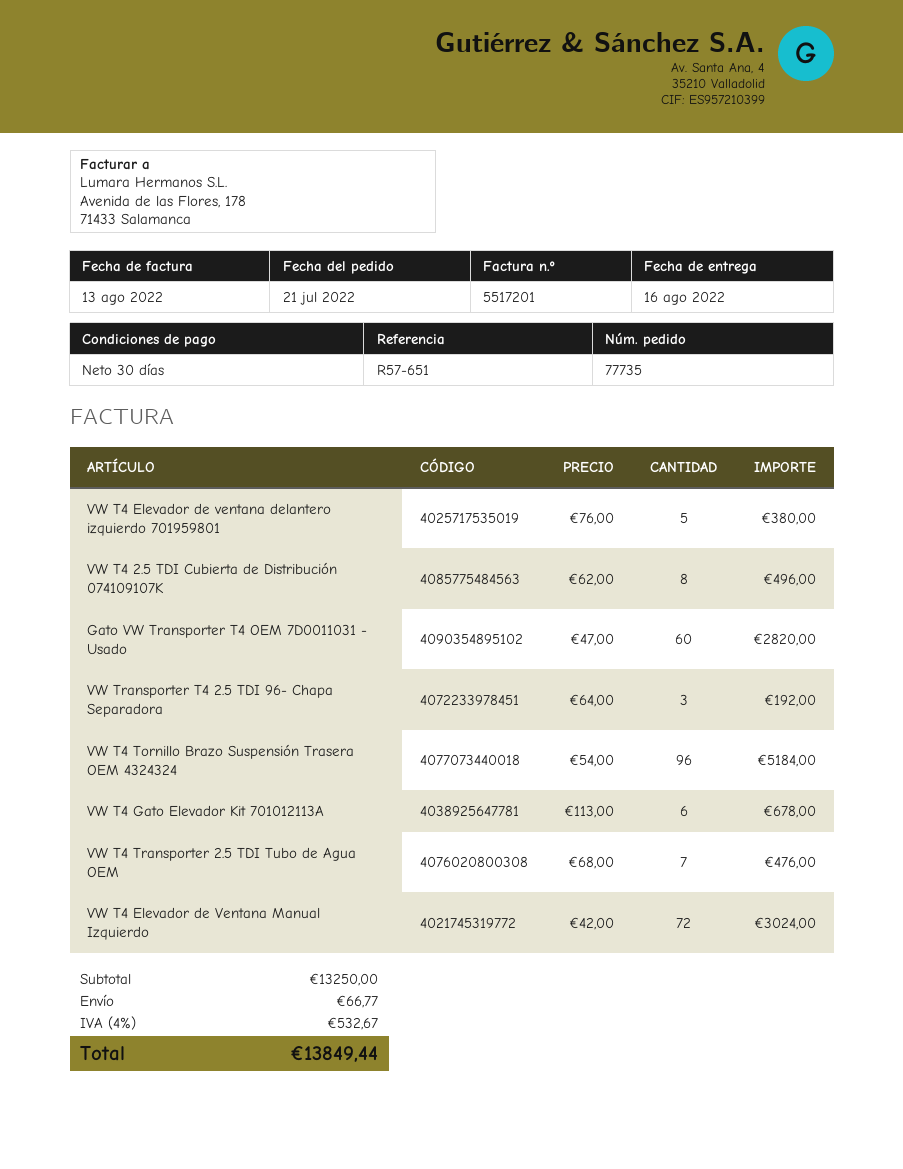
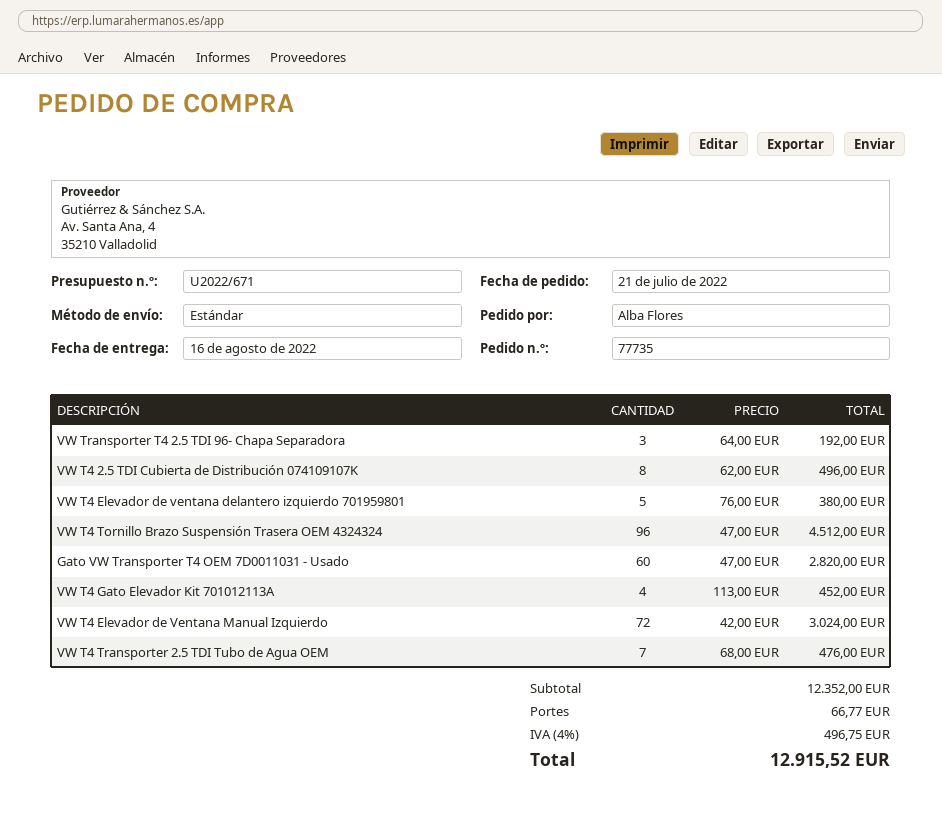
VW T4 Tornillo Brazo Suspensión Trasera OEM 4324324: 96 x 54.00 = 5184.00 -> 96 x 47.00 = 4512.00
VW T4 Gato Elevador Kit 701012113A: 6 x 113.00 = 678.00 -> 4 x 113.00 = 452.00
subtotal: 13250.00 -> 12352.00
tax: 4% = 532.67 -> 4% = 496.75
total: 13849.44 -> 12915.52

